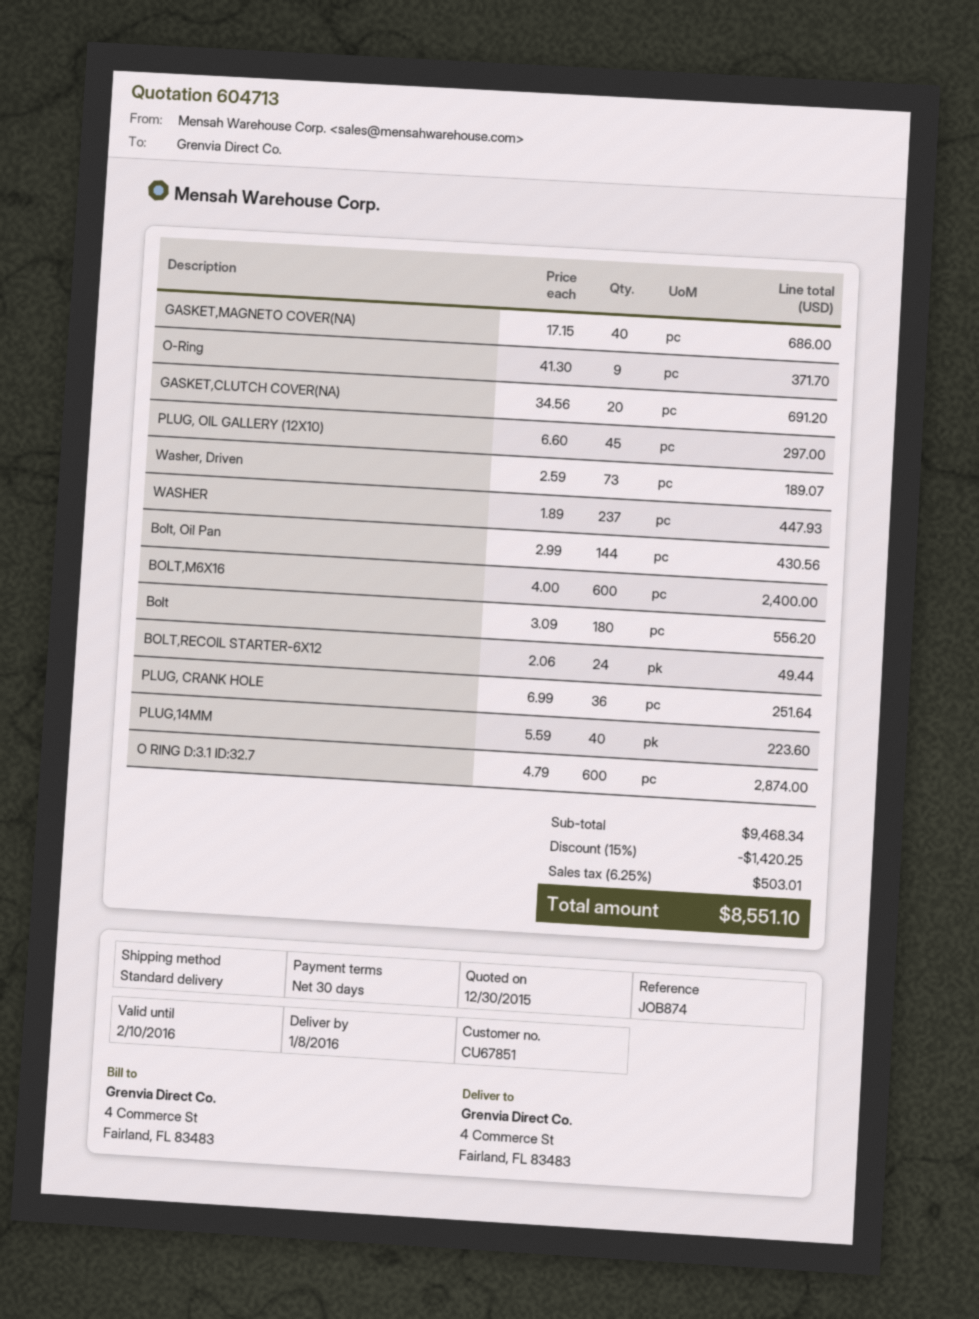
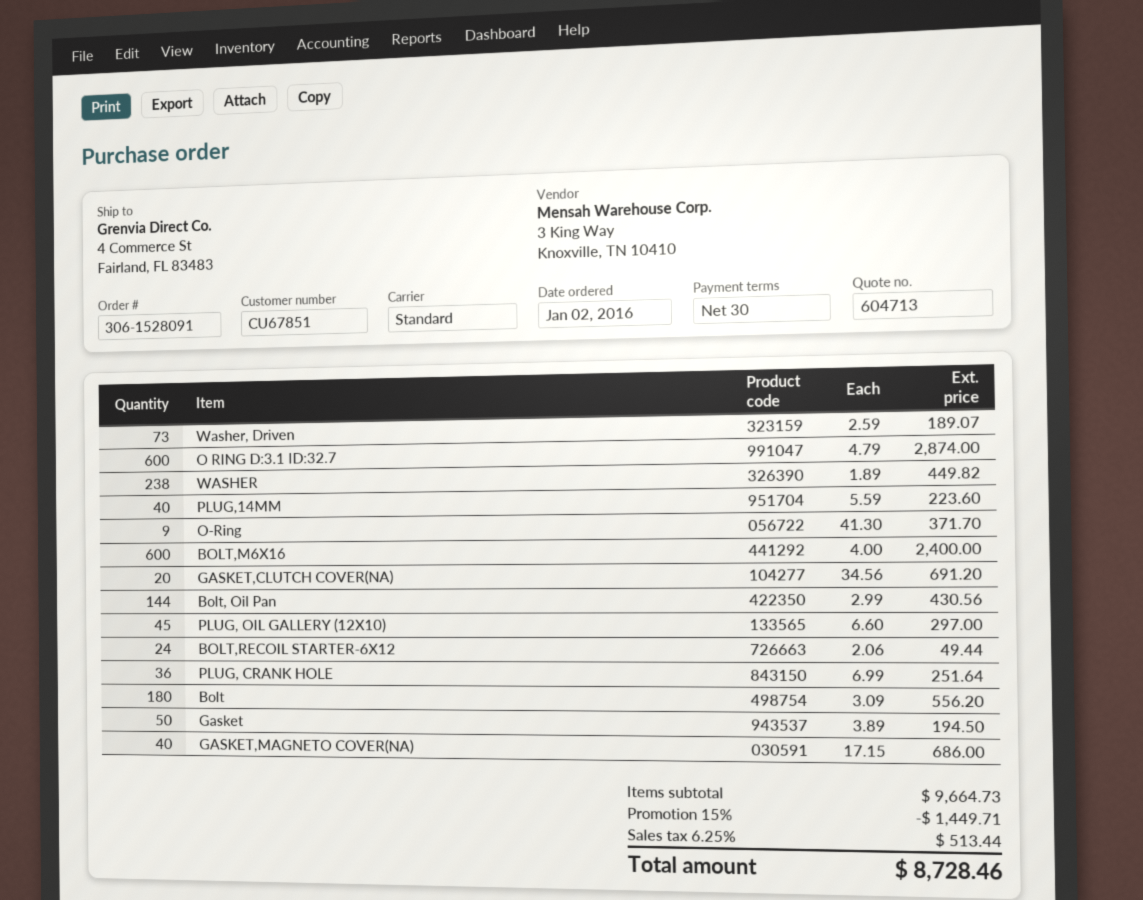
WASHER: 237 x 1.89 = 447.93 -> 238 x 1.89 = 449.82
Gasket: none -> 50 x 3.89 = 194.50
subtotal: 9468.34 -> 9664.73
discount: 15% = 1420.25 -> 15% = 1449.71
tax: 6.25% = 503.01 -> 6.25% = 513.44
total: 8551.10 -> 8728.46

